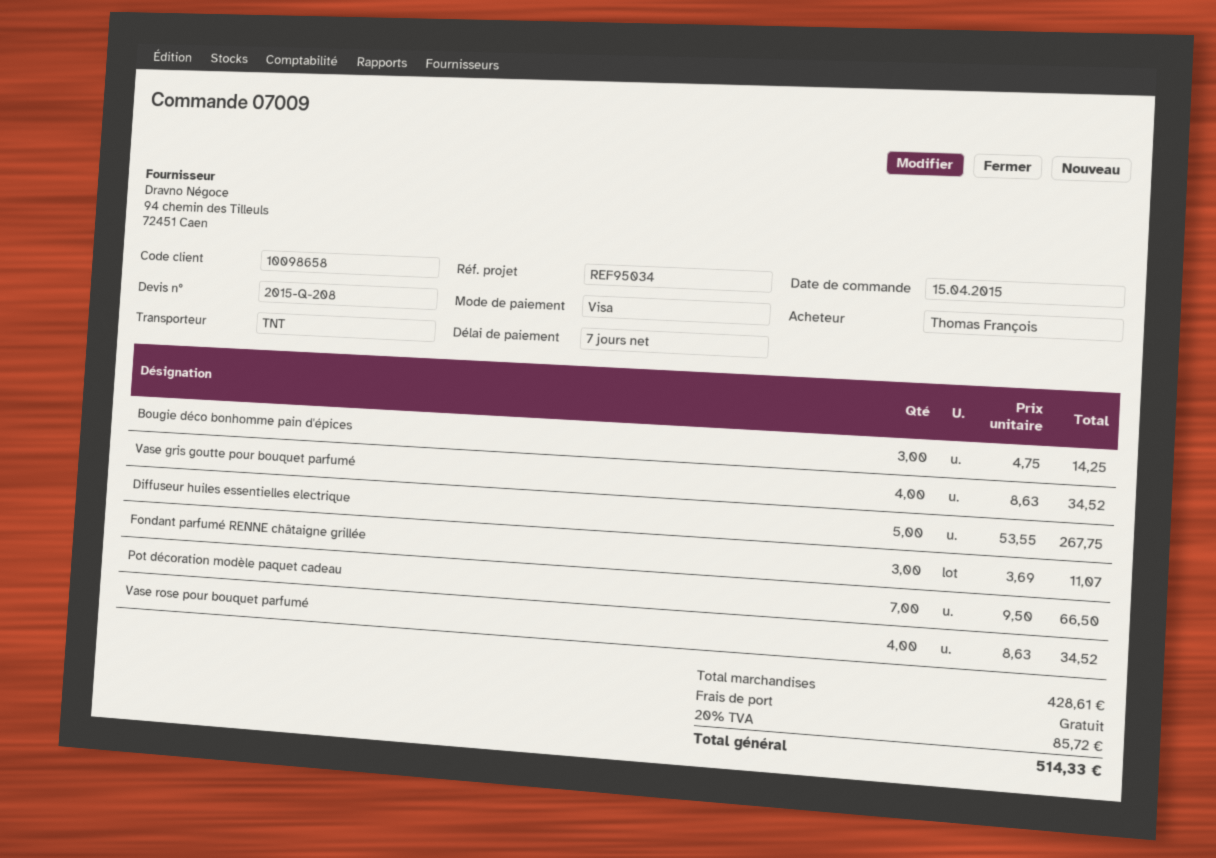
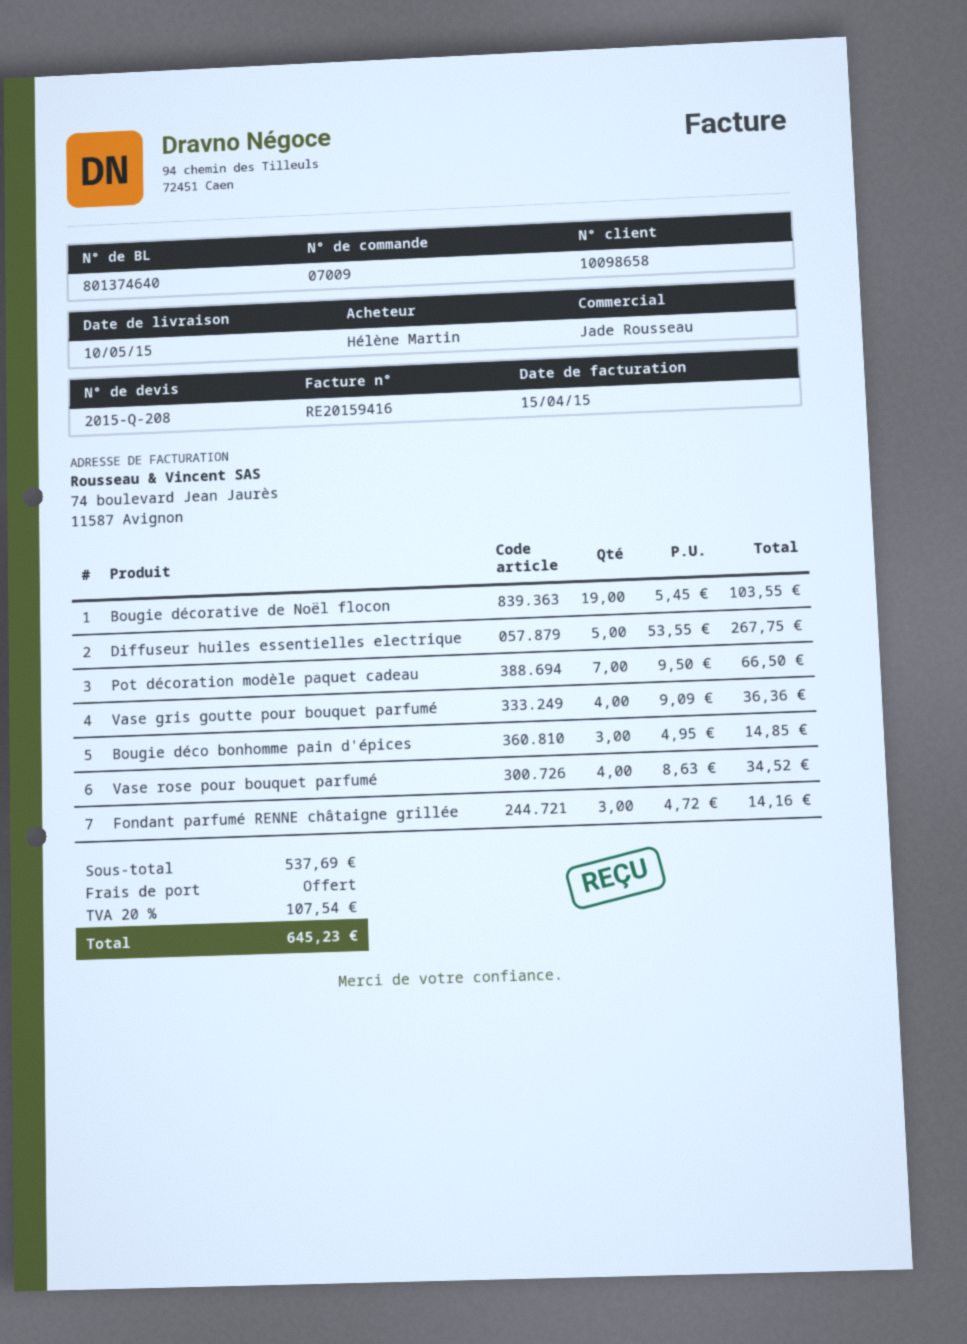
ordered by: Thomas François -> Hélène Martin
Bougie déco bonhomme pain d'épices: 3 x 4.75 = 14.25 -> 3 x 4.95 = 14.85
Vase gris goutte pour bouquet parfumé: 4 x 8.63 = 34.52 -> 4 x 9.09 = 36.36
Fondant parfumé RENNE châtaigne grillée: 3 x 3.69 = 11.07 -> 3 x 4.72 = 14.16
Bougie décorative de Noël flocon: none -> 19 x 5.45 = 103.55
subtotal: 428.61 -> 537.69
tax: 20% = 85.72 -> 20% = 107.54
total: 514.33 -> 645.23

